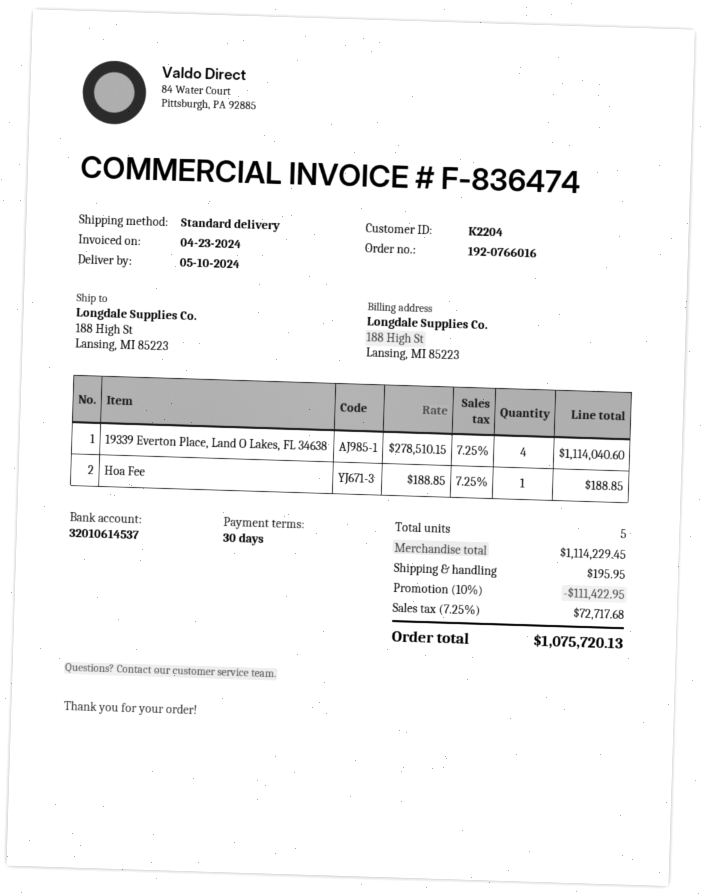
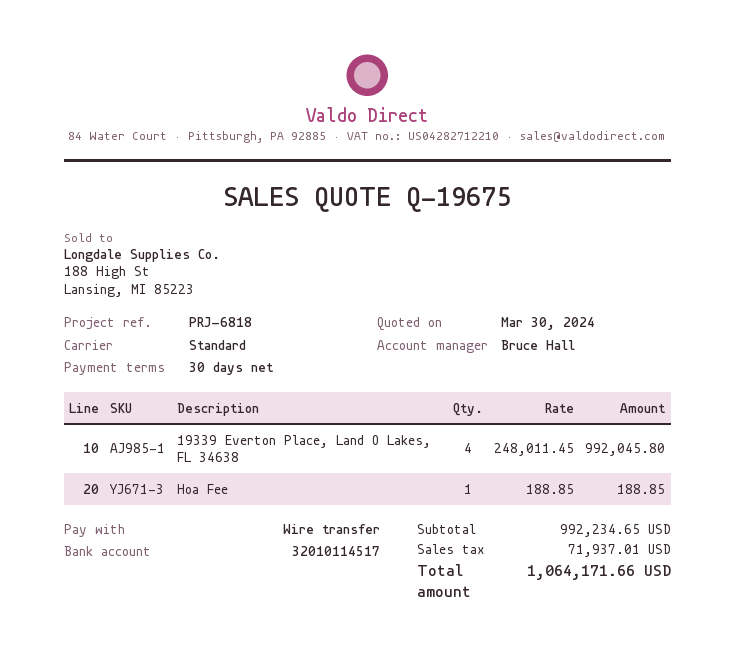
bank account: 32010614537 -> 32010114517
19339 Everton Place, Land O Lakes, FL 34638: 4 x 278510.15 = 1114040.60 -> 4 x 248011.45 = 992045.80
subtotal: 1114229.45 -> 992234.65
discount: 10% = 111422.95 -> none
shipping: 195.95 -> none
tax: 72717.68 -> 71937.01
total: 1075720.13 -> 1064171.66

